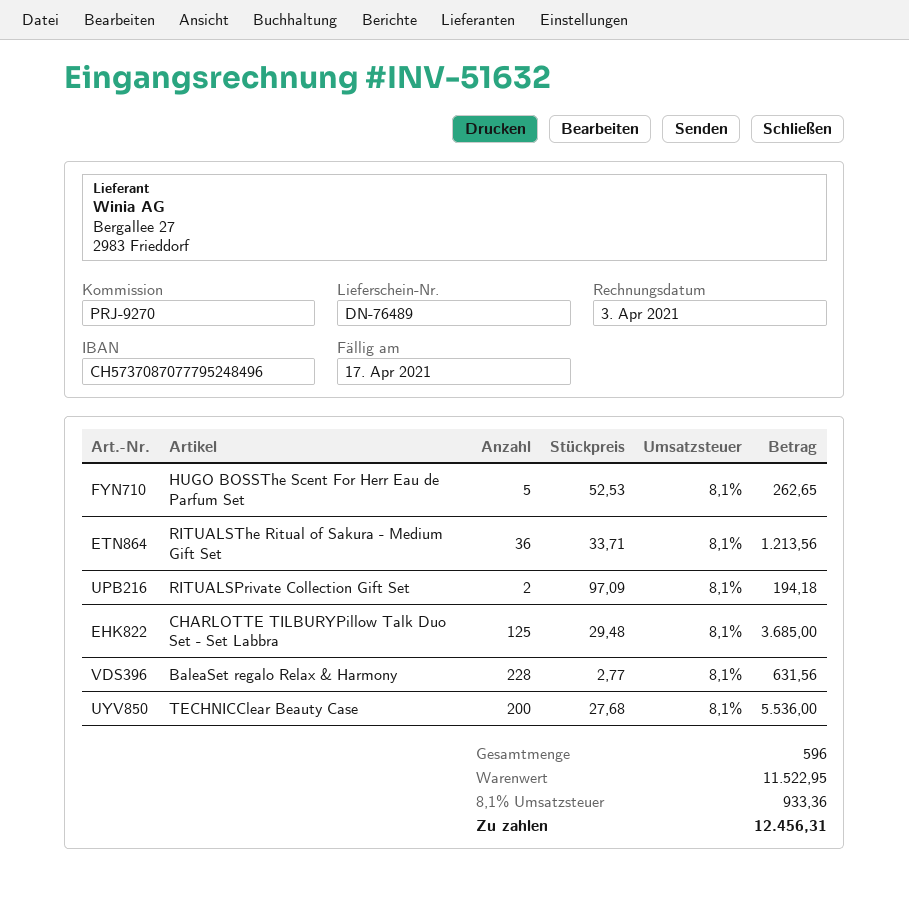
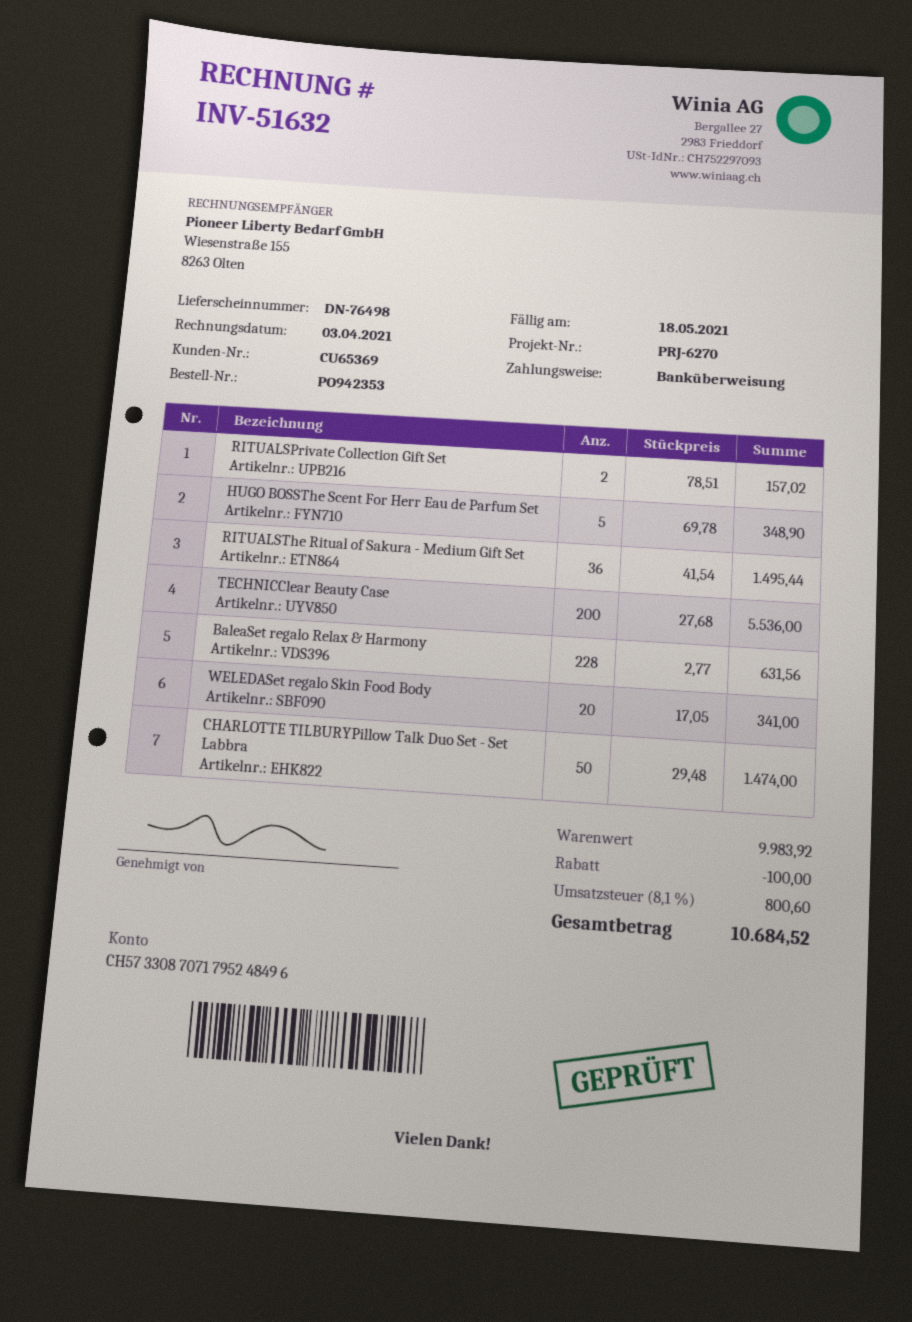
delivery note number: DN-76489 -> DN-76498
due date: 2021-04-17 -> 2021-05-18
reference: PRJ-9270 -> PRJ-6270
bank account: CH5737087077795248496 -> CH5733087071795248496
HUGO BOSSThe Scent For Herr Eau de Parfum Set: 5 x 52.53 = 262.65 -> 5 x 69.78 = 348.90
RITUALSThe Ritual of Sakura - Medium Gift Set: 36 x 33.71 = 1213.56 -> 36 x 41.54 = 1495.44
RITUALSPrivate Collection Gift Set: 2 x 97.09 = 194.18 -> 2 x 78.51 = 157.02
CHARLOTTE TILBURYPillow Talk Duo Set - Set Labbra: 125 x 29.48 = 3685.00 -> 50 x 29.48 = 1474.00
WELEDASet regalo Skin Food Body: none -> 20 x 17.05 = 341.00
subtotal: 11522.95 -> 9983.92
discount: none -> 100.00
tax: 8.1% = 933.36 -> 8.1% = 800.60
total: 12456.31 -> 10684.52

